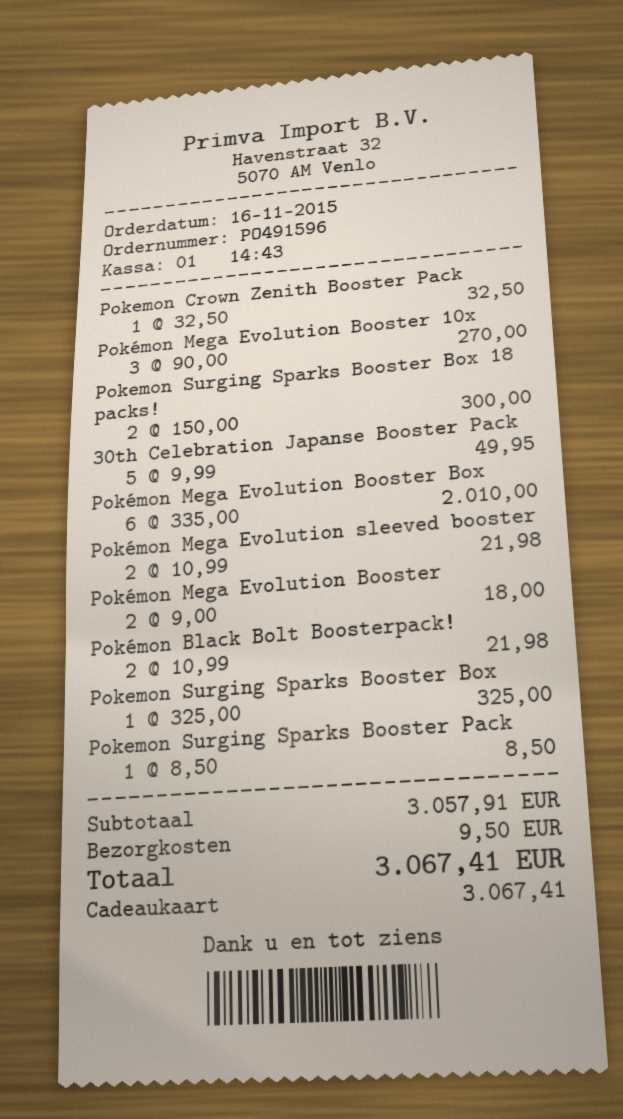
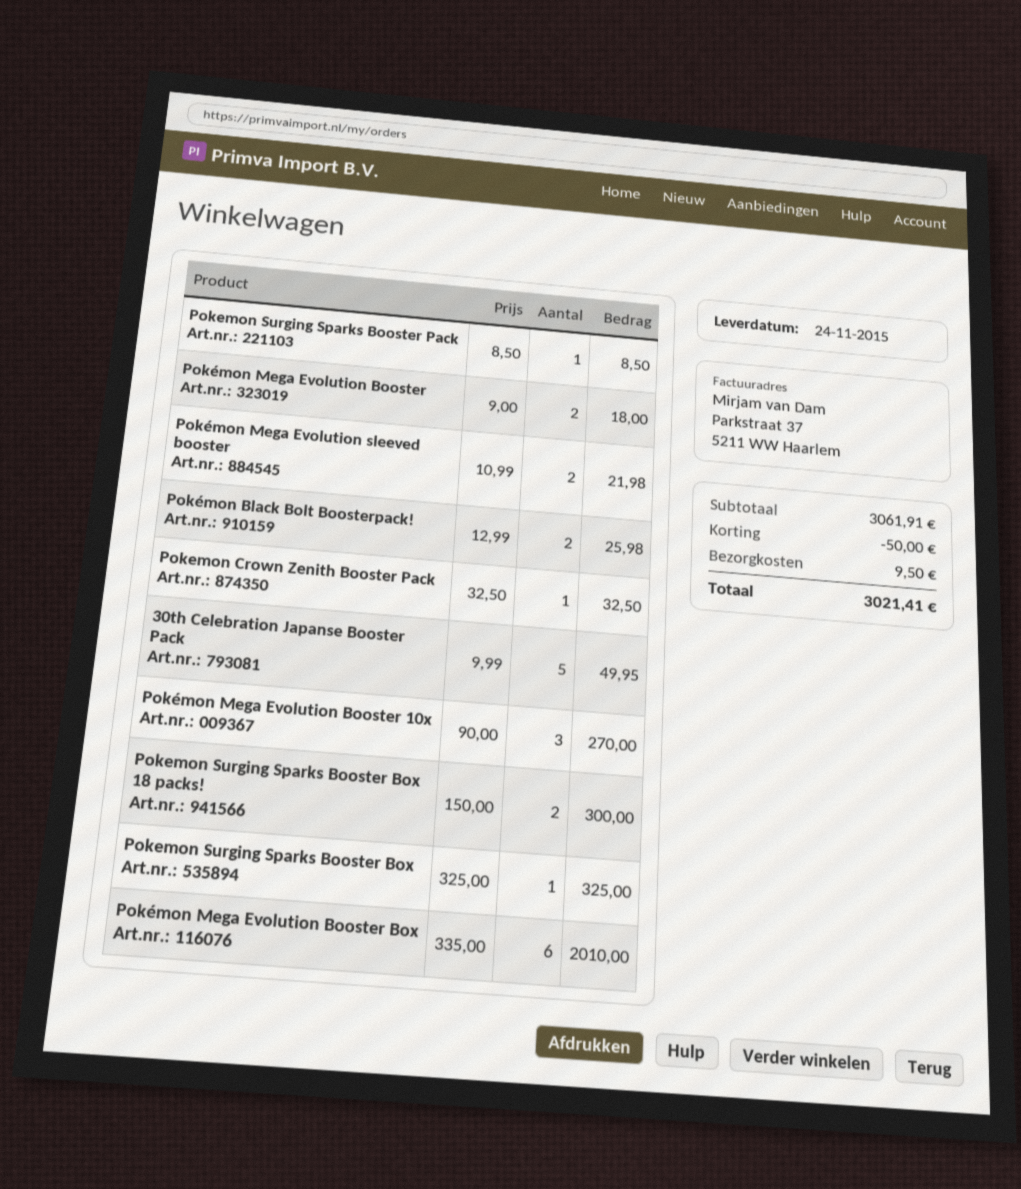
Pokémon Black Bolt Boosterpack!: 2 x 10.99 = 21.98 -> 2 x 12.99 = 25.98
subtotal: 3057.91 -> 3061.91
discount: none -> 50.00
total: 3067.41 -> 3021.41

